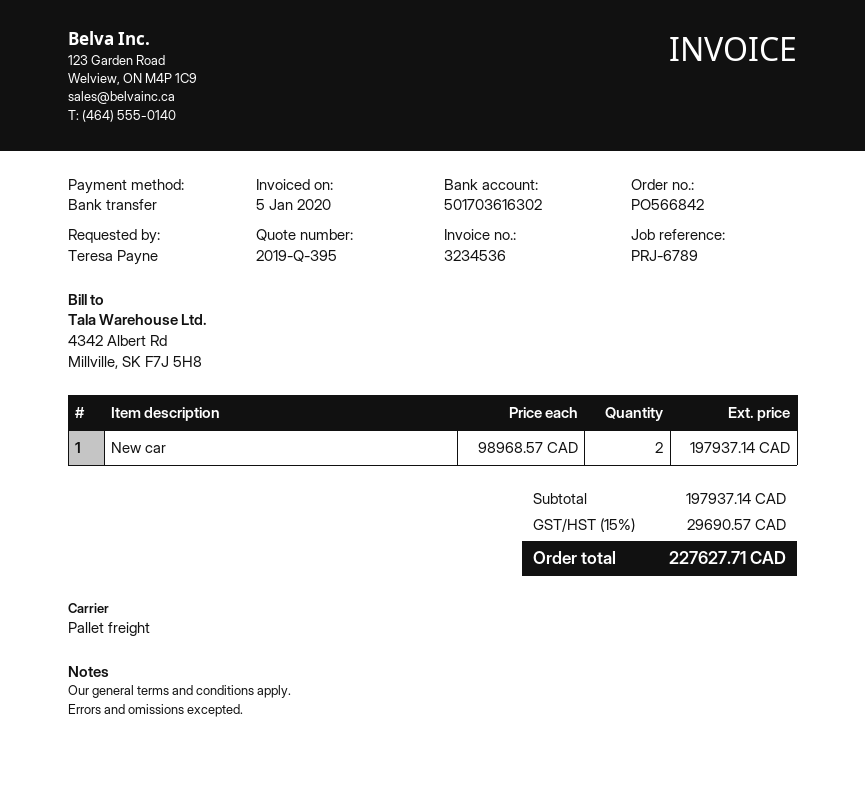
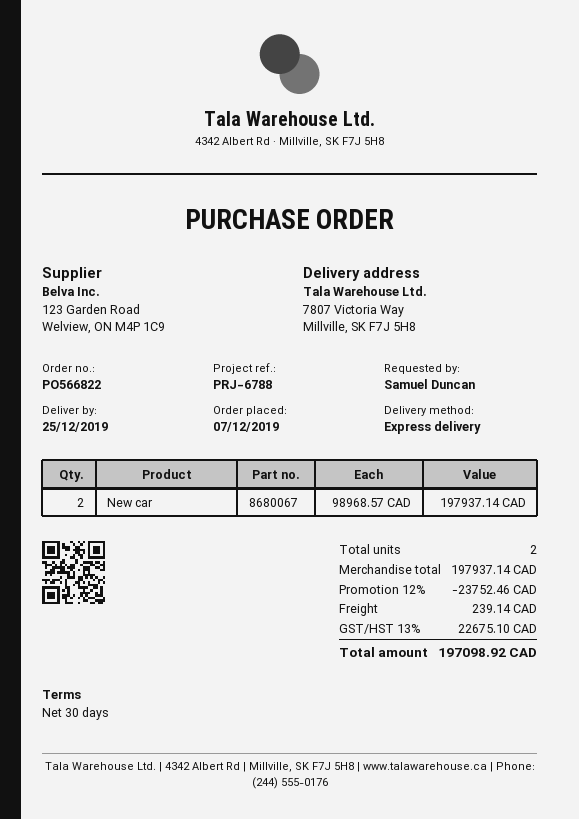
order number: PO566842 -> PO566822
reference: PRJ-6789 -> PRJ-6788
ordered by: Teresa Payne -> Samuel Duncan
shipping method: pallet freight -> express
discount: none -> 12% = 23752.46
shipping: none -> 239.14
tax: 15% = 29690.57 -> 13% = 22675.10
total: 227627.71 -> 197098.92

